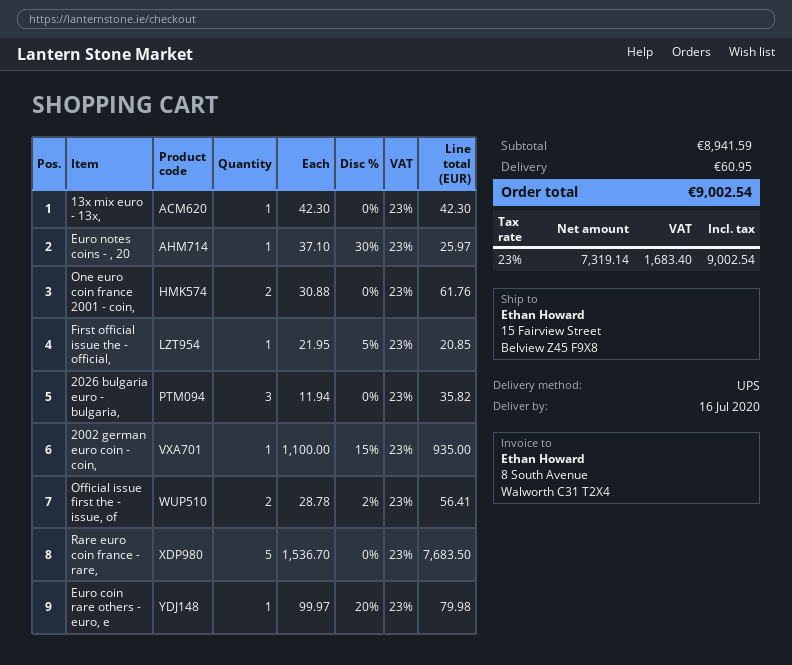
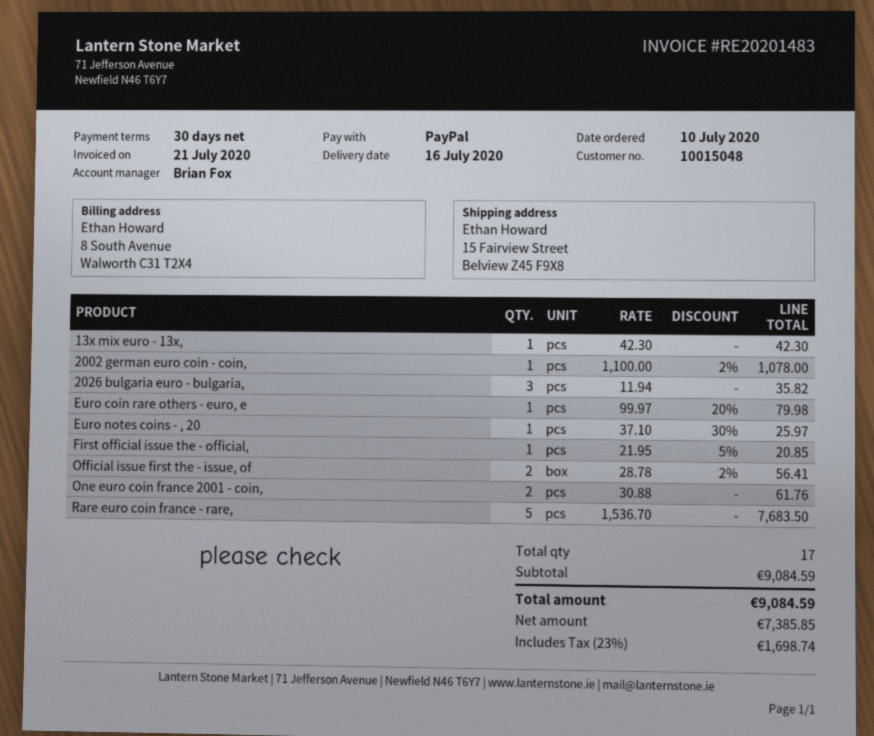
2002 german euro coin - coin,: 1 x 1100.00 - 15% = 935.00 -> 1 x 1100.00 - 2% = 1078.00
subtotal: 8941.59 -> 9084.59
shipping: 60.95 -> none
net: 7319.14 -> 7385.85
tax: 23% = 1683.40 -> 23% = 1698.74
total: 9002.54 -> 9084.59

